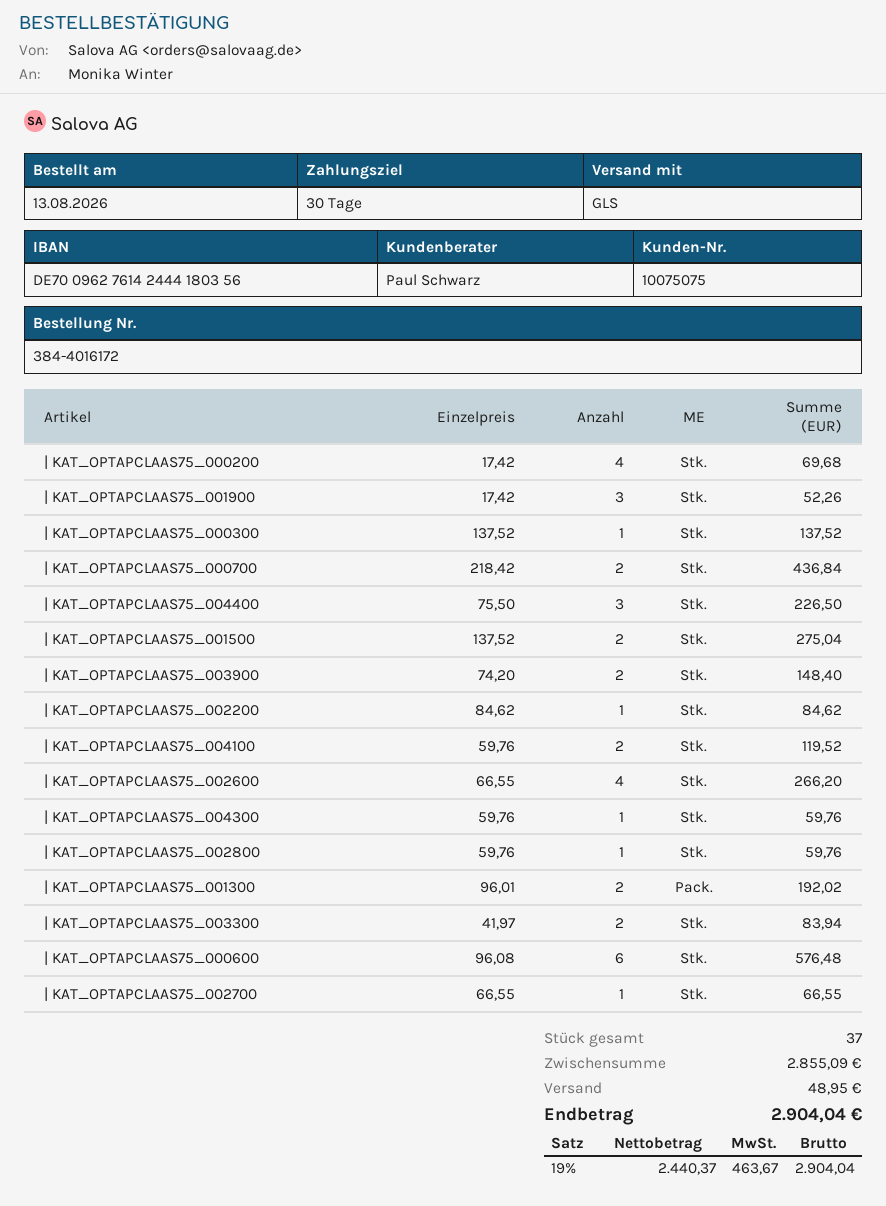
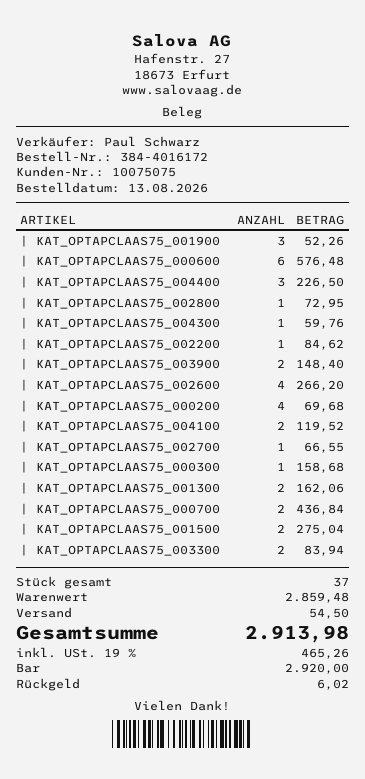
| KAT_OPTAPCLAAS75_000300: 1 for 137.52 -> 1 for 158.68
| KAT_OPTAPCLAAS75_002800: 1 for 59.76 -> 1 for 72.95
| KAT_OPTAPCLAAS75_001300: 2 for 192.02 -> 2 for 162.06
subtotal: 2855.09 -> 2859.48
shipping: 48.95 -> 54.50
tax: 19% = 463.67 -> 19% = 465.26
total: 2904.04 -> 2913.98

